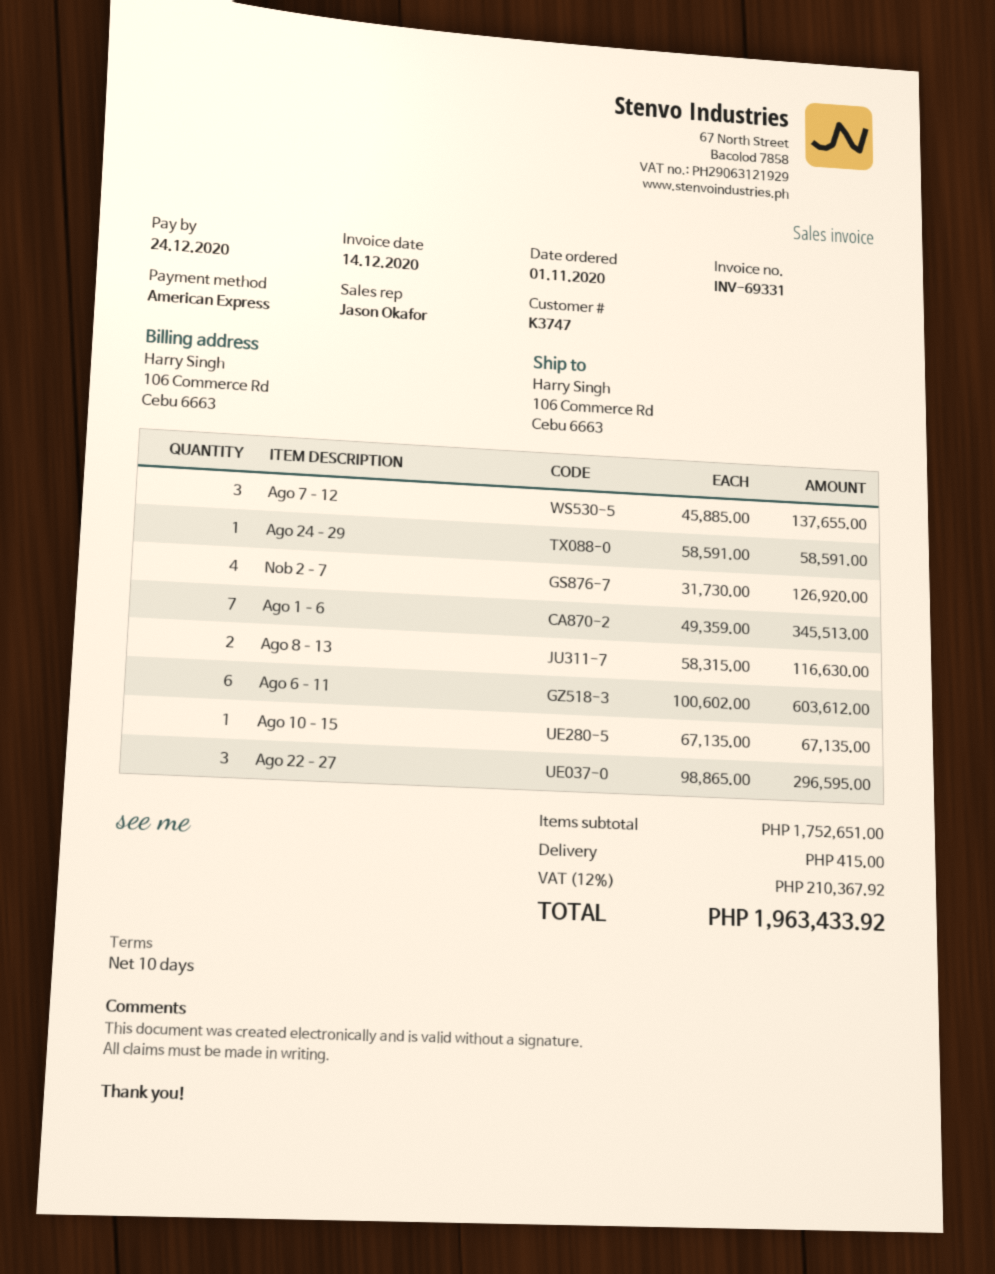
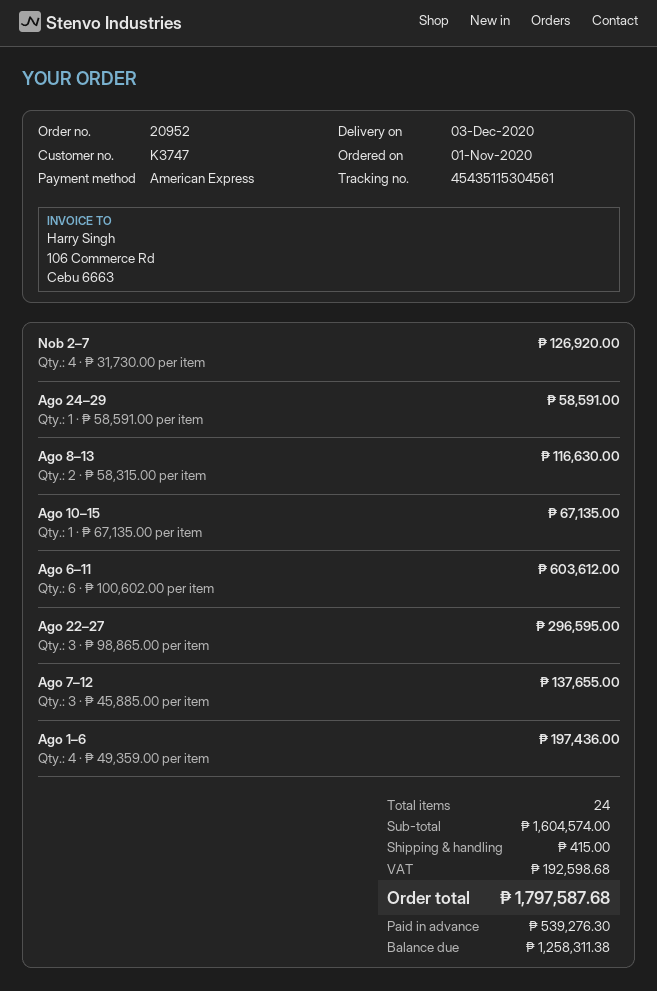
Ago 1–6: 7 x 49359.00 = 345513.00 -> 4 x 49359.00 = 197436.00
subtotal: 1752651.00 -> 1604574.00
tax: 210367.92 -> 192598.68
total: 1963433.92 -> 1797587.68

